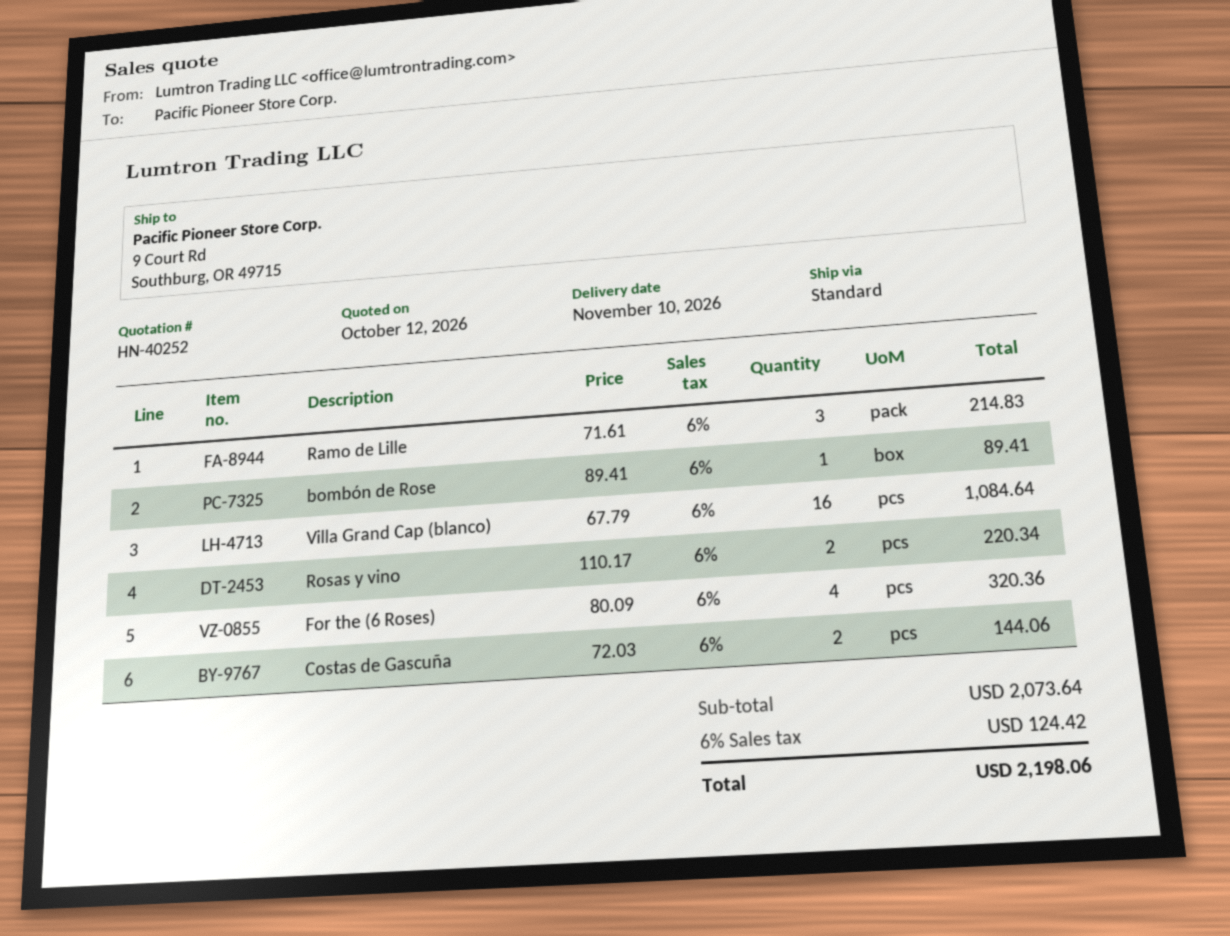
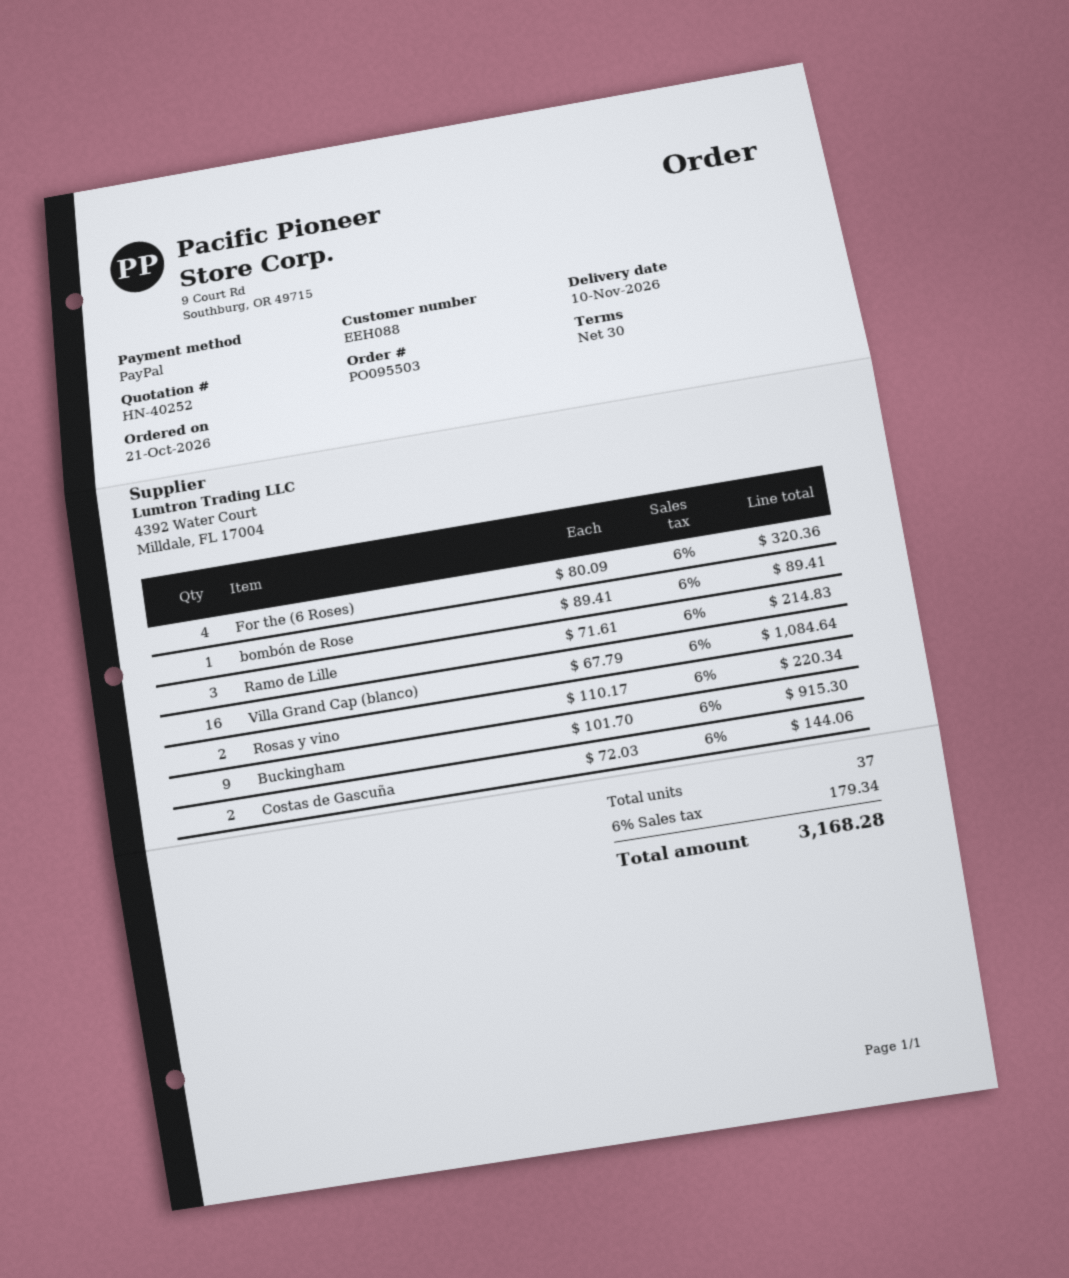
Buckingham: none -> 9 x 101.70 = 915.30
tax: 6% = 124.42 -> 6% = 179.34
total: 2198.06 -> 3168.28

